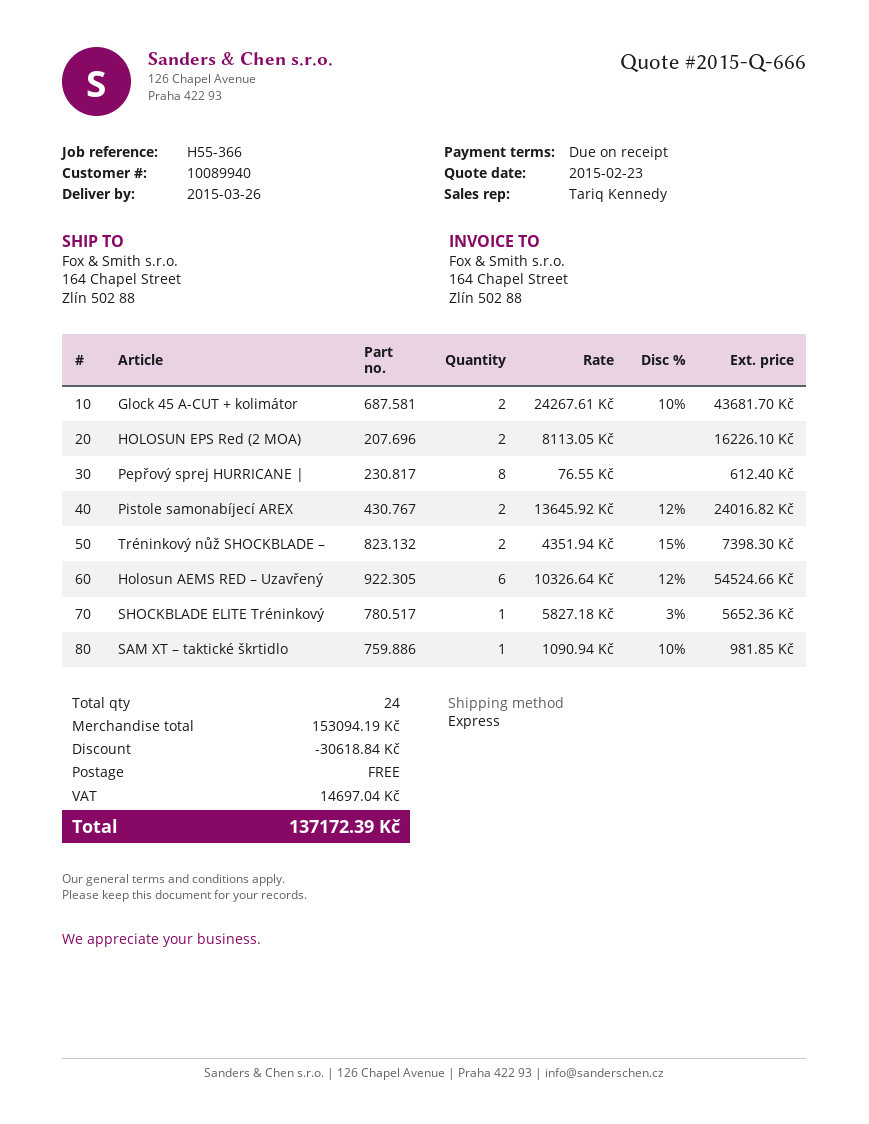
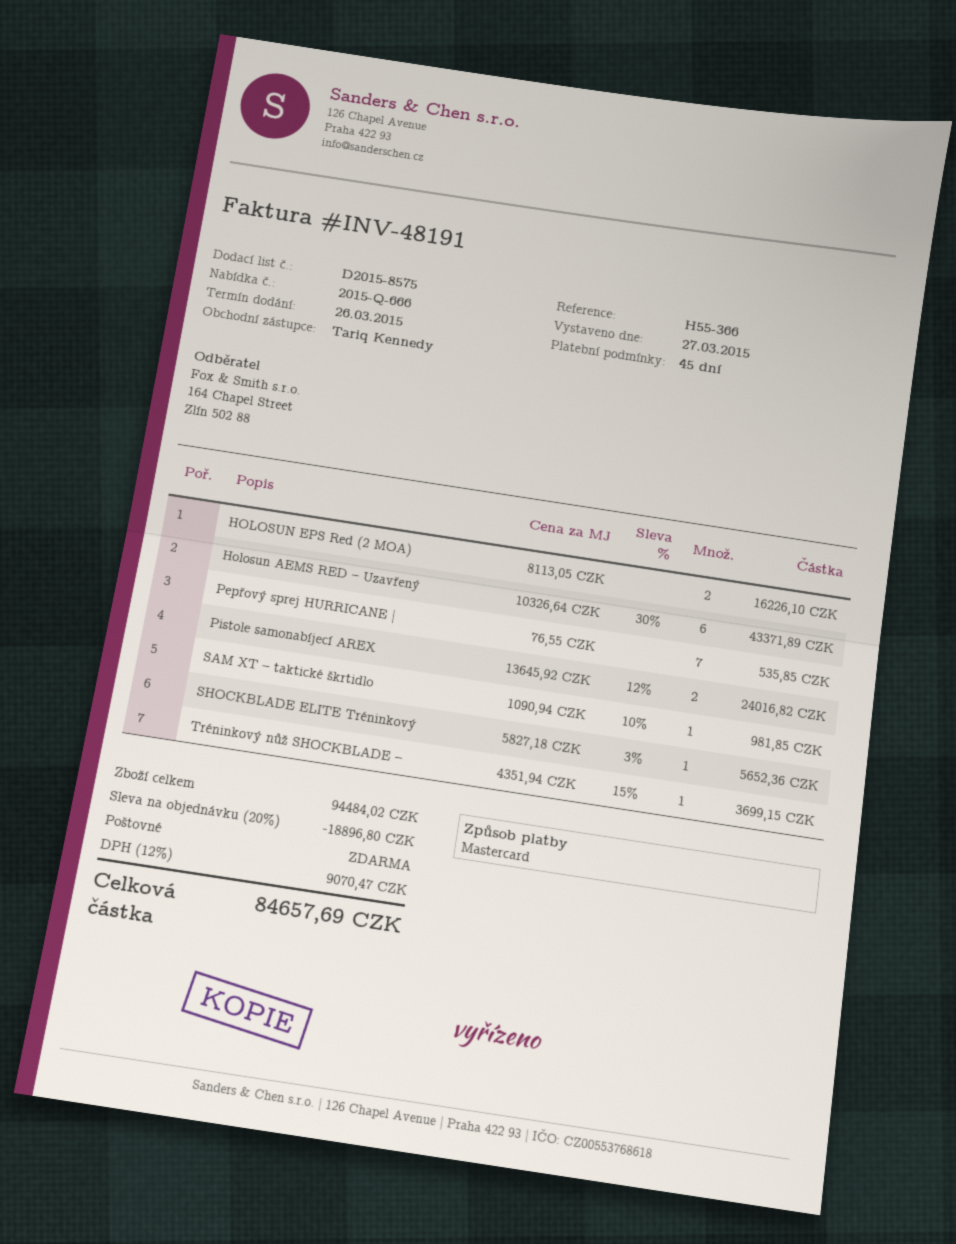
payment terms: on receipt -> 45 days
Glock 45 A-CUT + kolimátor: 2 x 24267.61 - 10% = 43681.70 -> none
Pepřový sprej HURRICANE |: 8 x 76.55 = 612.40 -> 7 x 76.55 = 535.85
Tréninkový nůž SHOCKBLADE –: 2 x 4351.94 - 15% = 7398.30 -> 1 x 4351.94 - 15% = 3699.15
Holosun AEMS RED – Uzavřený: 6 x 10326.64 - 12% = 54524.66 -> 6 x 10326.64 - 30% = 43371.89
subtotal: 153094.19 -> 94484.02
discount: 30618.84 -> 18896.80
tax: 14697.04 -> 9070.47
total: 137172.39 -> 84657.69

